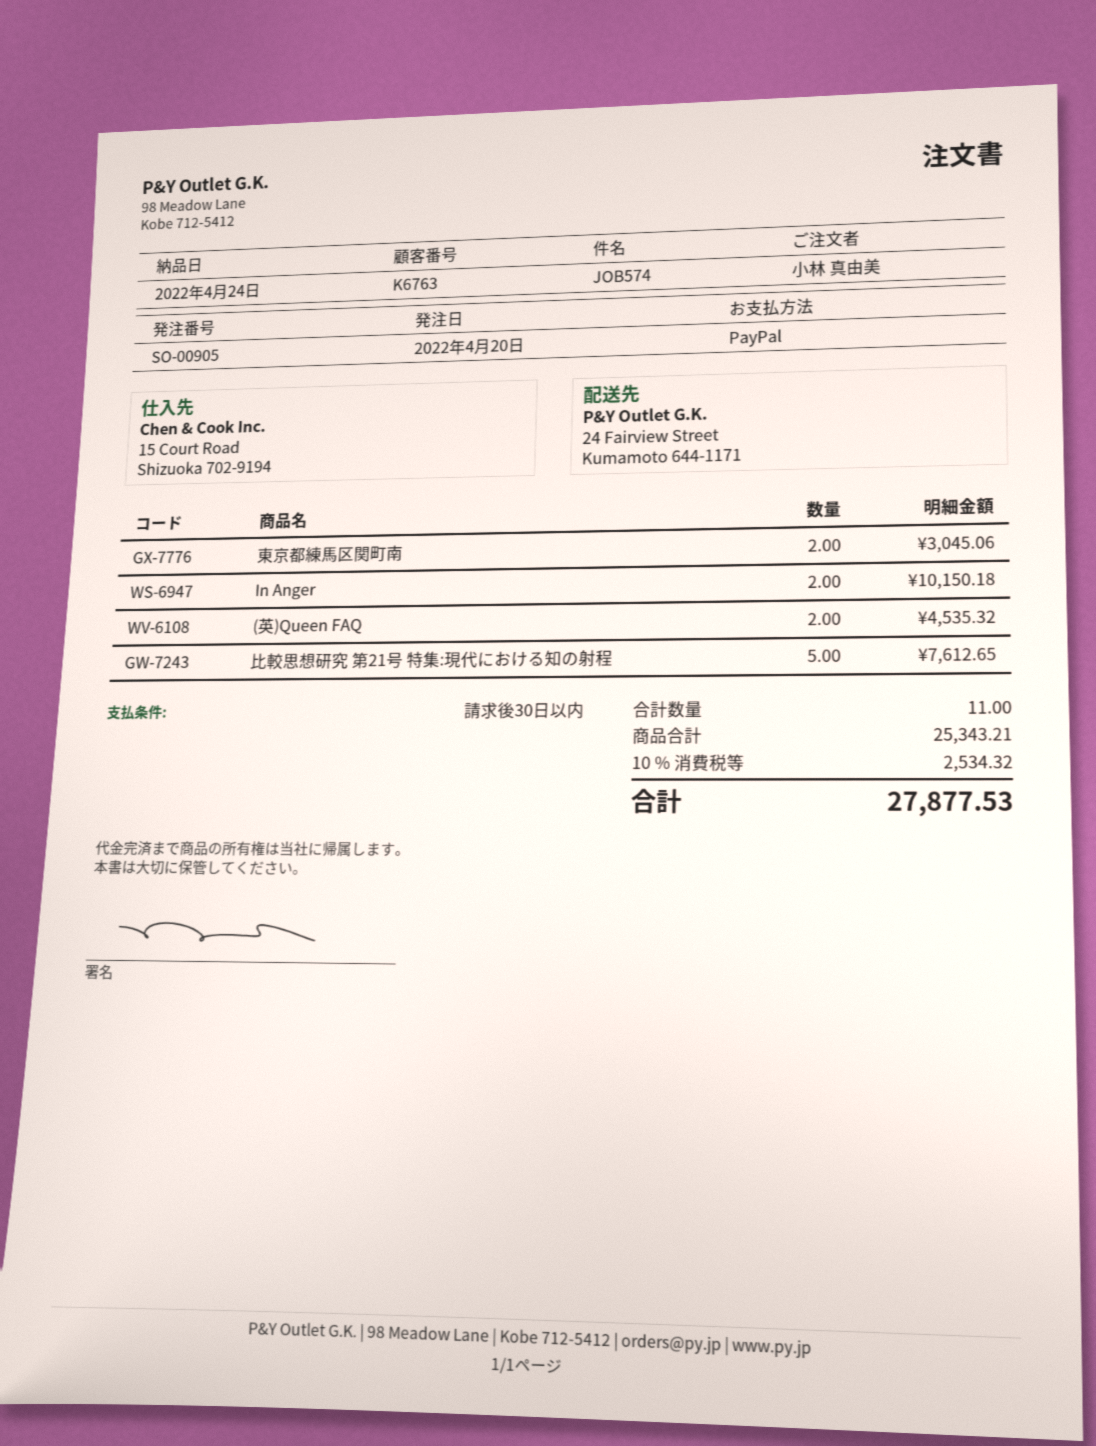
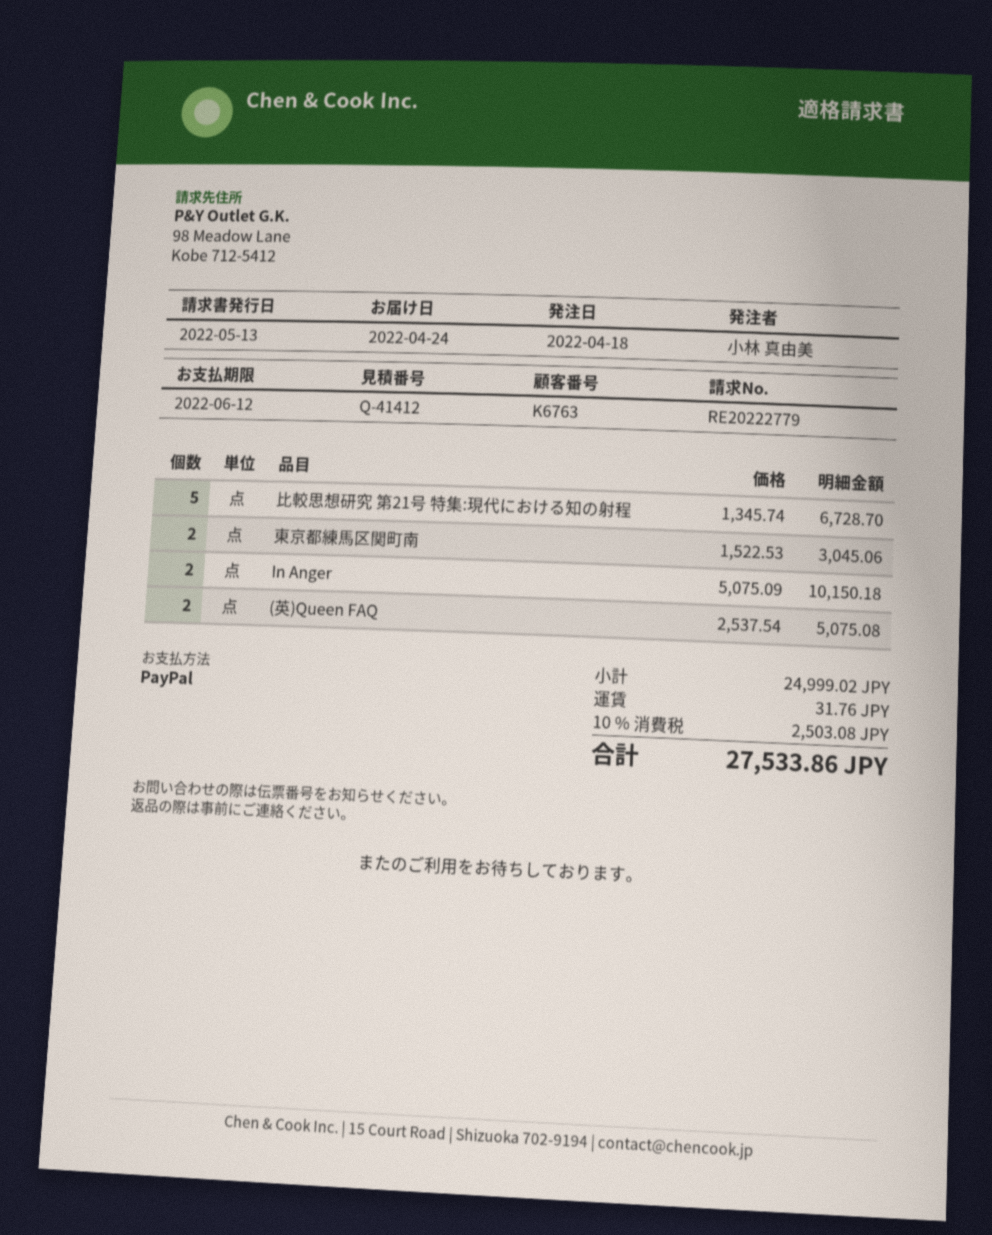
order date: 2022-04-20 -> 2022-04-18
(英)Queen FAQ: 2 for 4535.32 -> 2 for 5075.08
比較思想研究 第21号 特集:現代における知の射程: 5 for 7612.65 -> 5 for 6728.70
subtotal: 25343.21 -> 24999.02
shipping: none -> 31.76
tax: 10% = 2534.32 -> 10% = 2503.08
total: 27877.53 -> 27533.86

